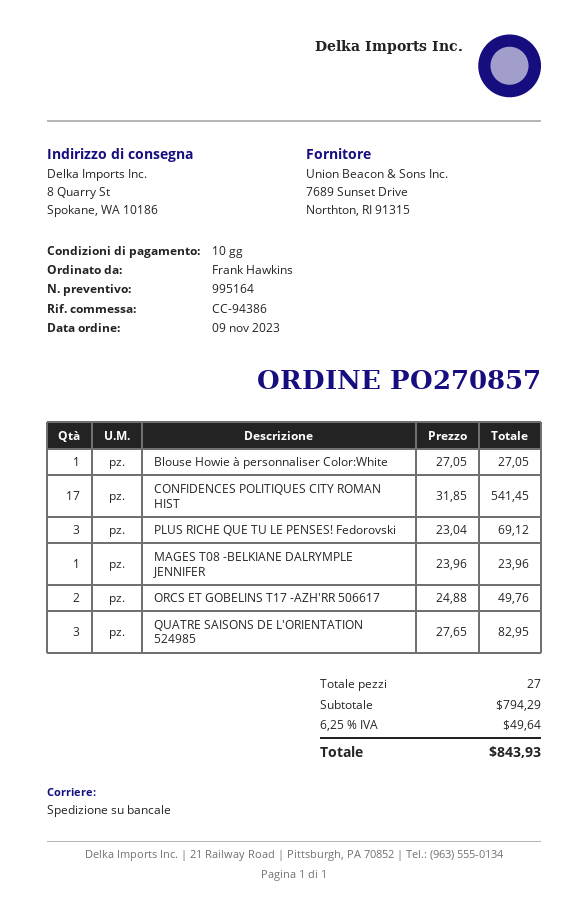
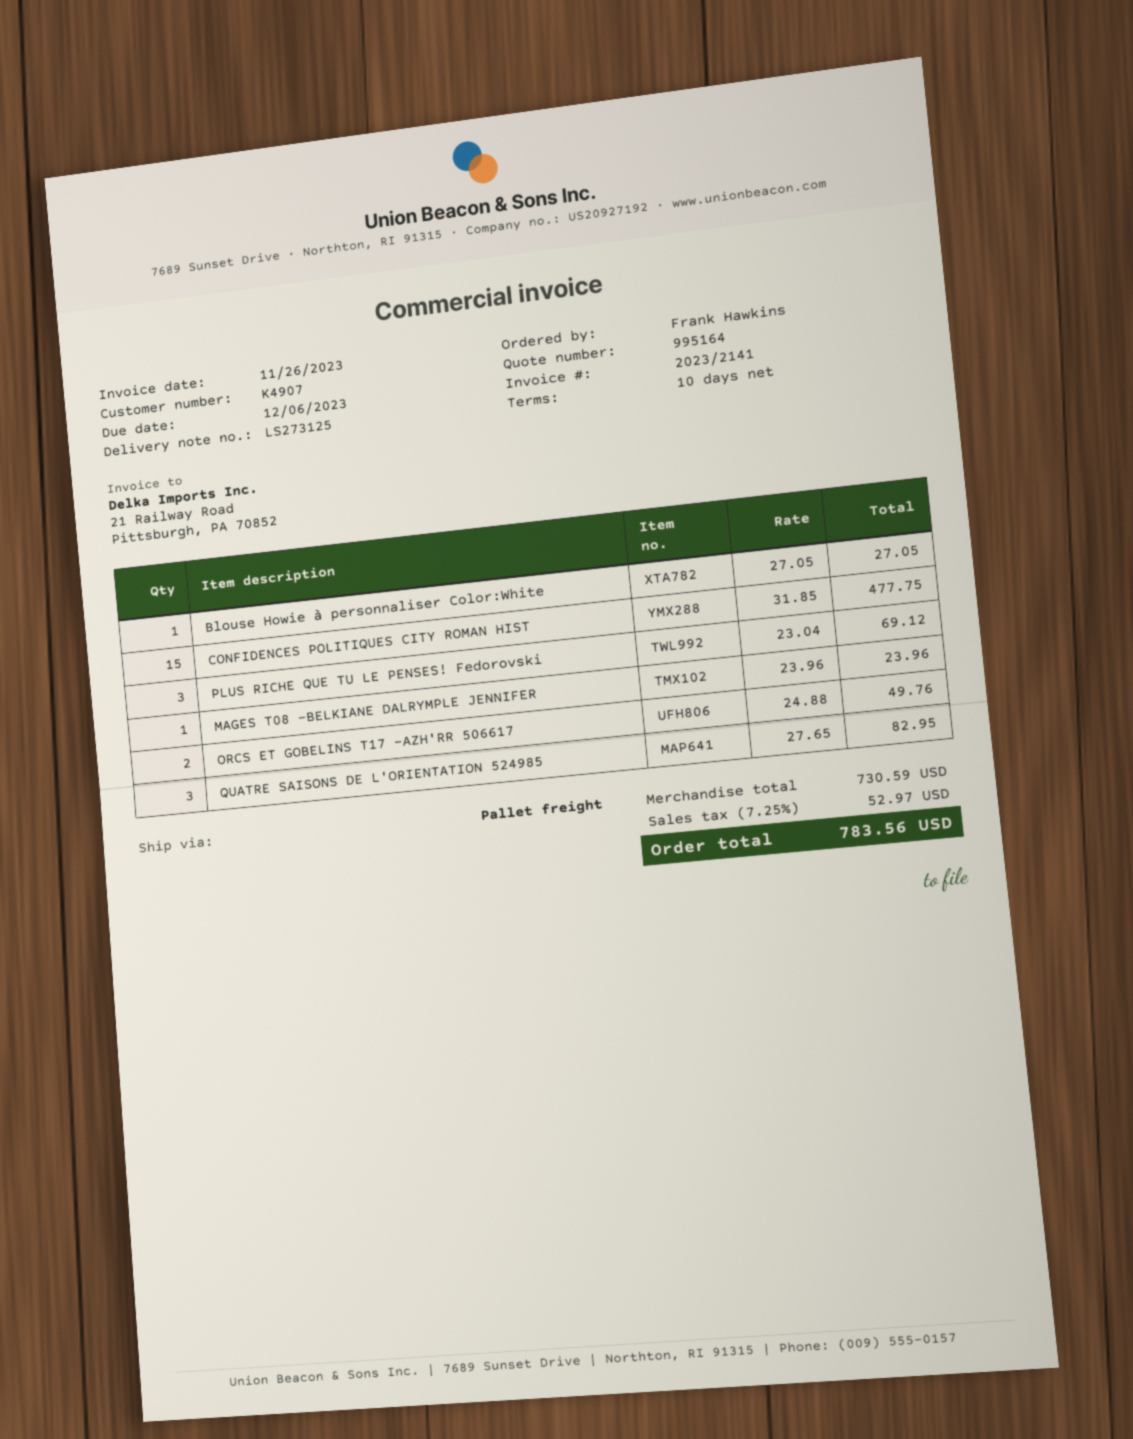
CONFIDENCES POLITIQUES CITY ROMAN HIST: 17 x 31.85 = 541.45 -> 15 x 31.85 = 477.75
subtotal: 794.29 -> 730.59
tax: 6.25% = 49.64 -> 7.25% = 52.97
total: 843.93 -> 783.56

